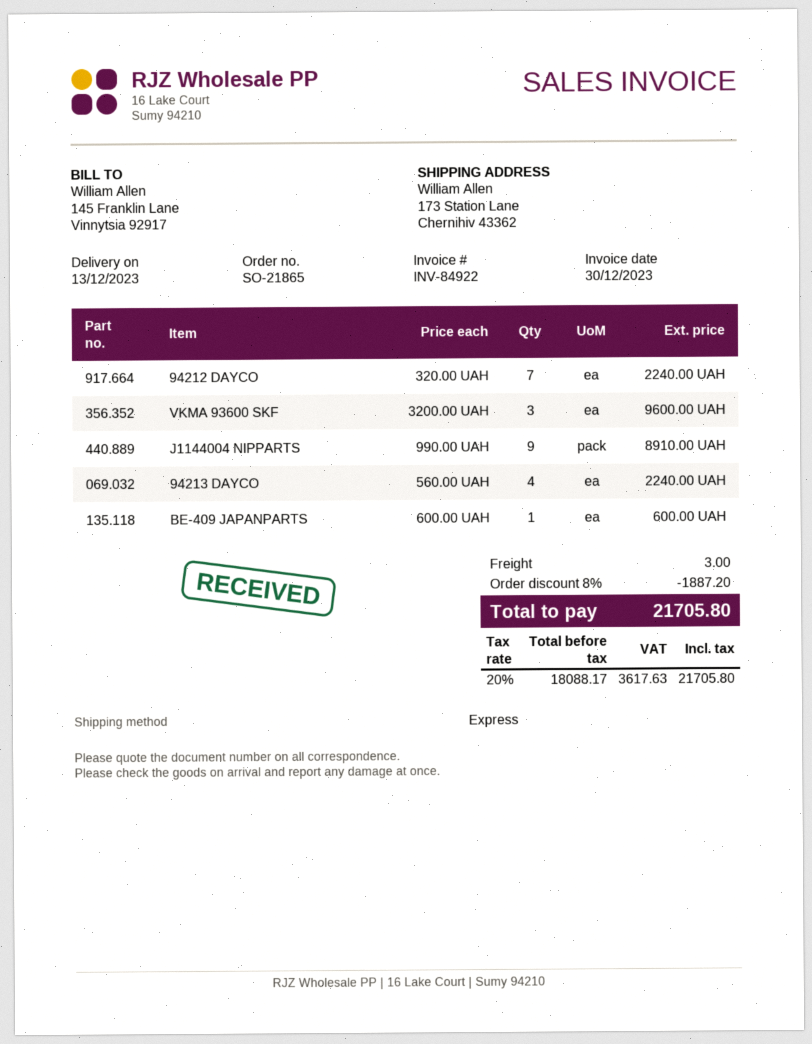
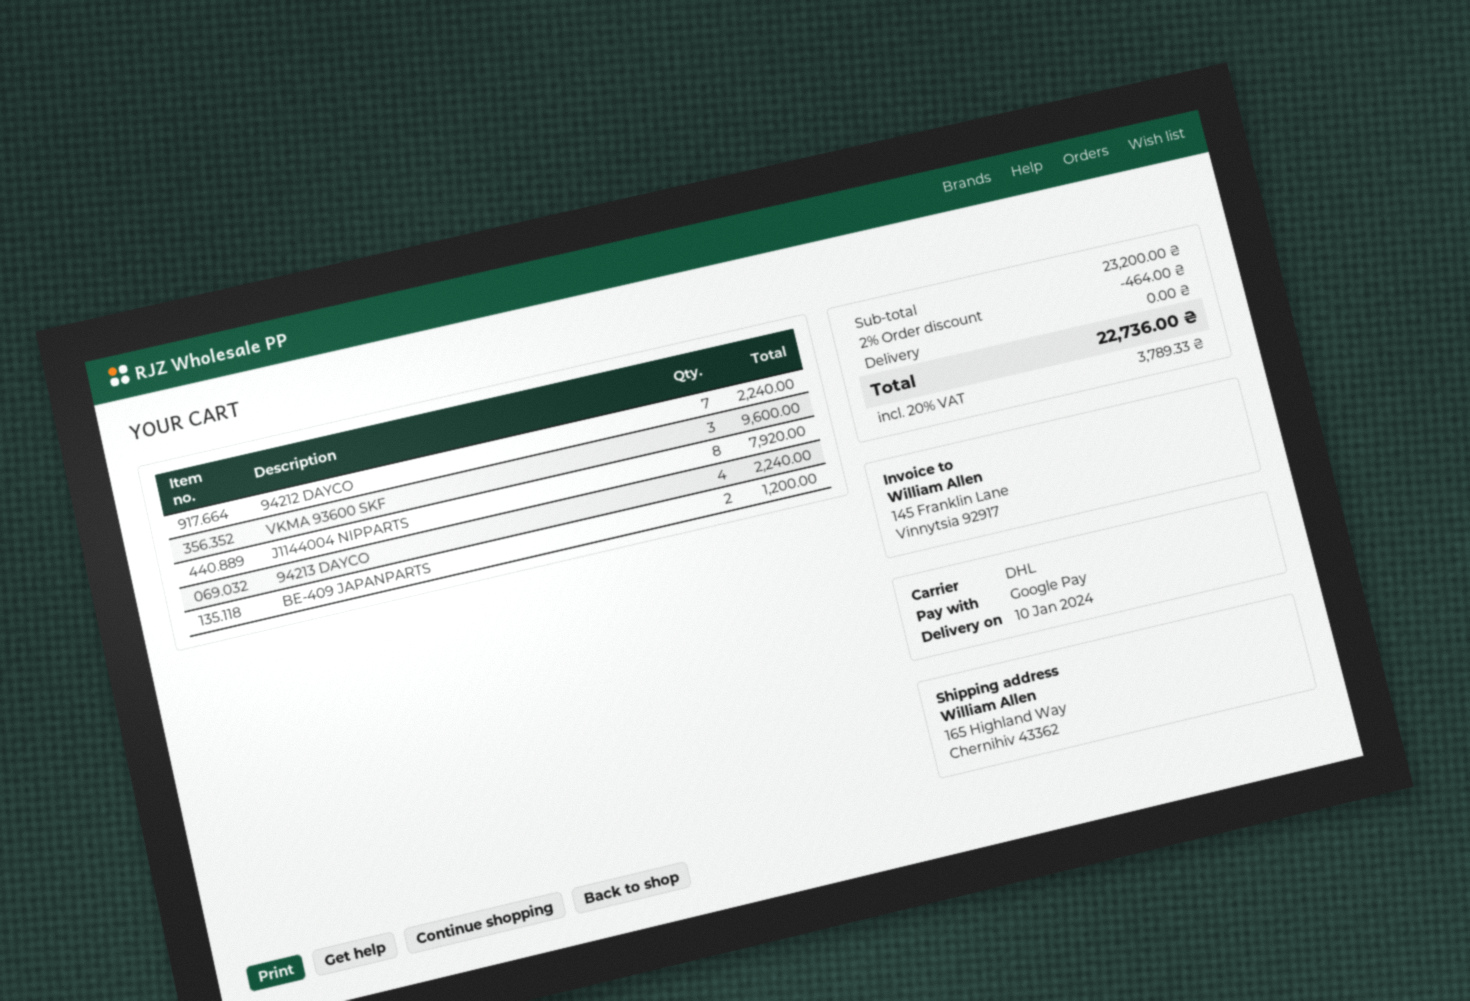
delivery date: 2023-12-13 -> 2024-01-10
shipping method: express -> DHL
ship to: 173 Station Lane, Chernihiv 43362 -> 165 Highland Way, Chernihiv 43362
J1144004 NIPPARTS: 9 for 8910.00 -> 8 for 7920.00
BE-409 JAPANPARTS: 1 for 600.00 -> 2 for 1200.00
discount: 8% = 1887.20 -> 2% = 464.00
shipping: 3.00 -> 0.00
tax: 20% = 3617.63 -> 20% = 3789.33
total: 21705.80 -> 22736.00

